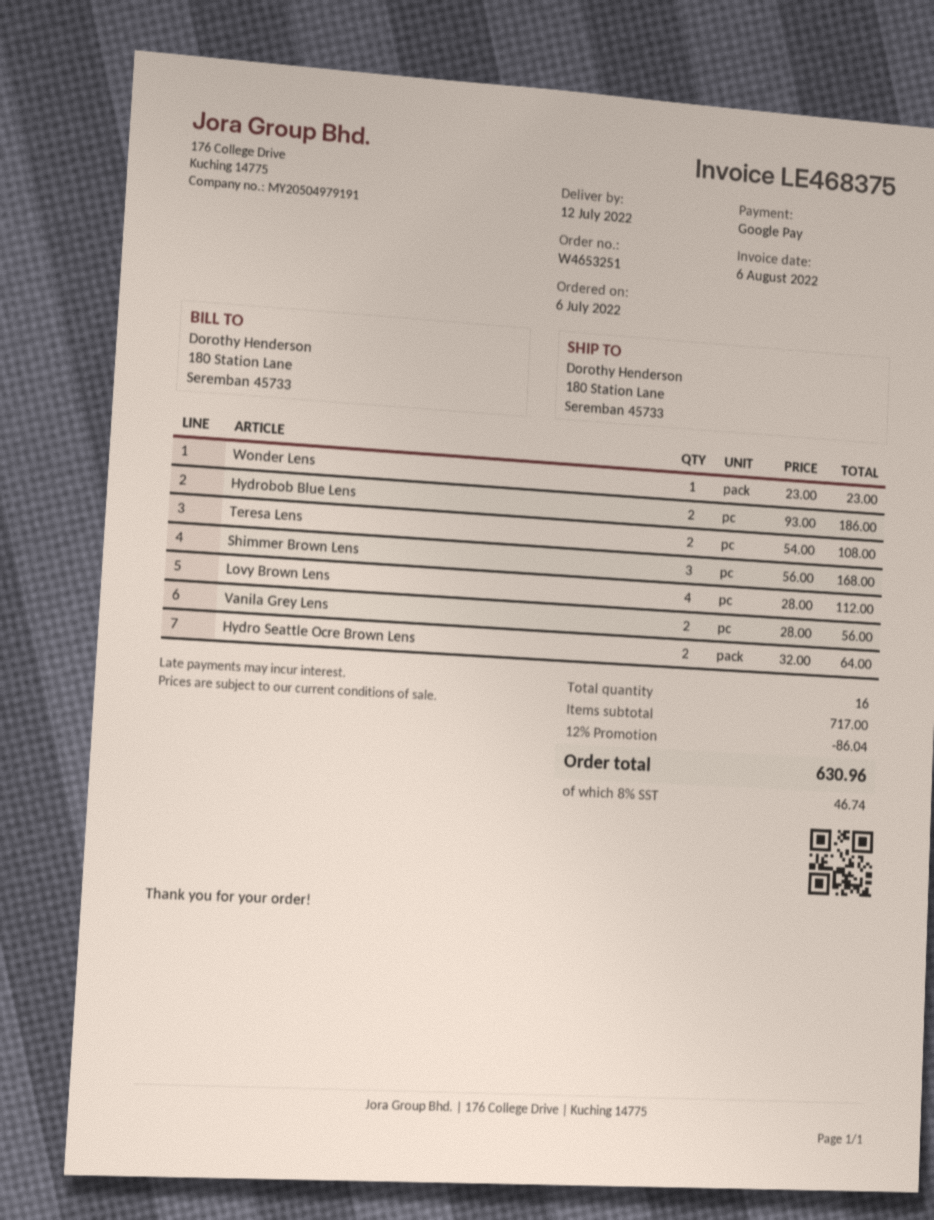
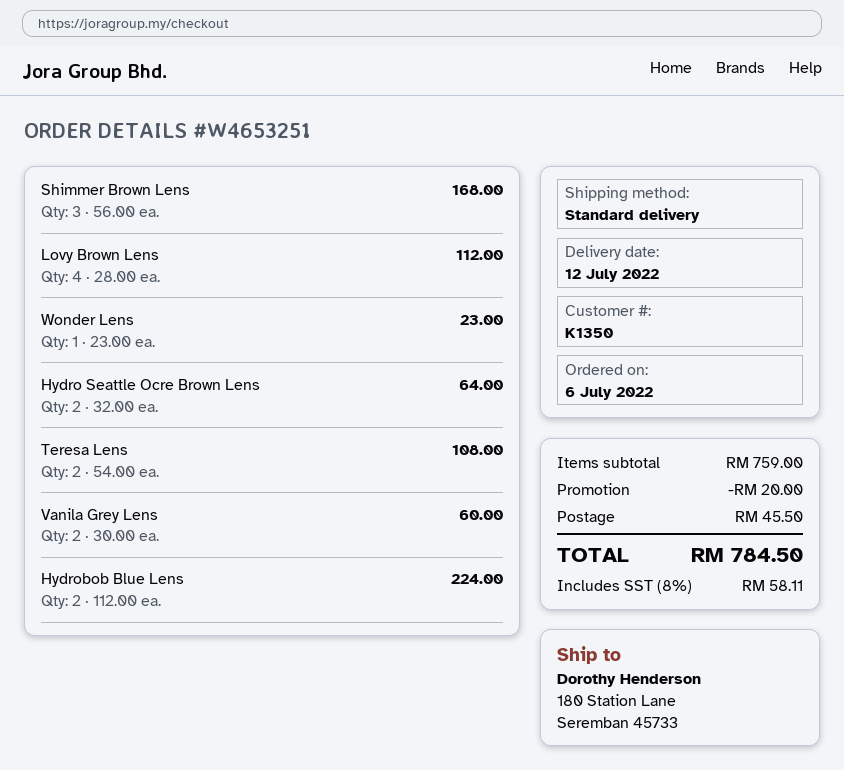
Hydrobob Blue Lens: 2 x 93.00 = 186.00 -> 2 x 112.00 = 224.00
Vanila Grey Lens: 2 x 28.00 = 56.00 -> 2 x 30.00 = 60.00
subtotal: 717.00 -> 759.00
discount: 86.04 -> 20.00
shipping: none -> 45.50
tax: 8% = 46.74 -> 8% = 58.11
total: 630.96 -> 784.50

